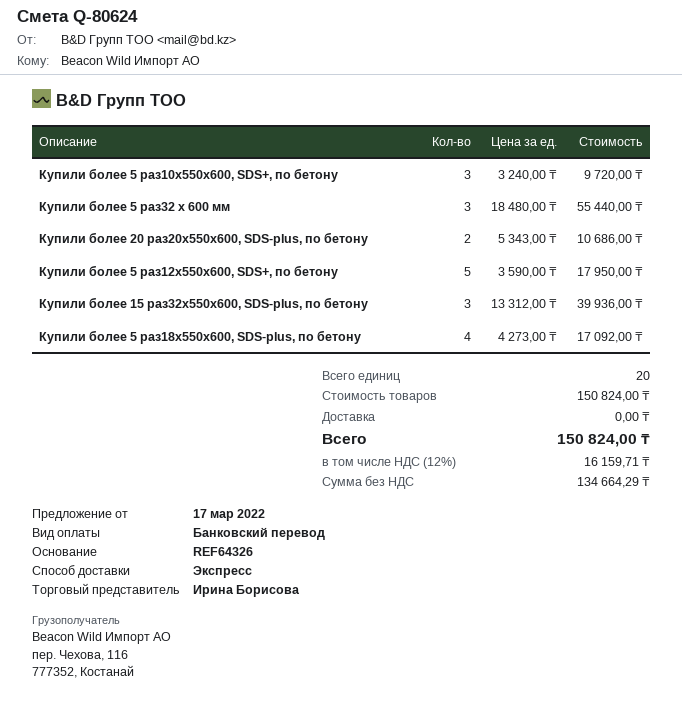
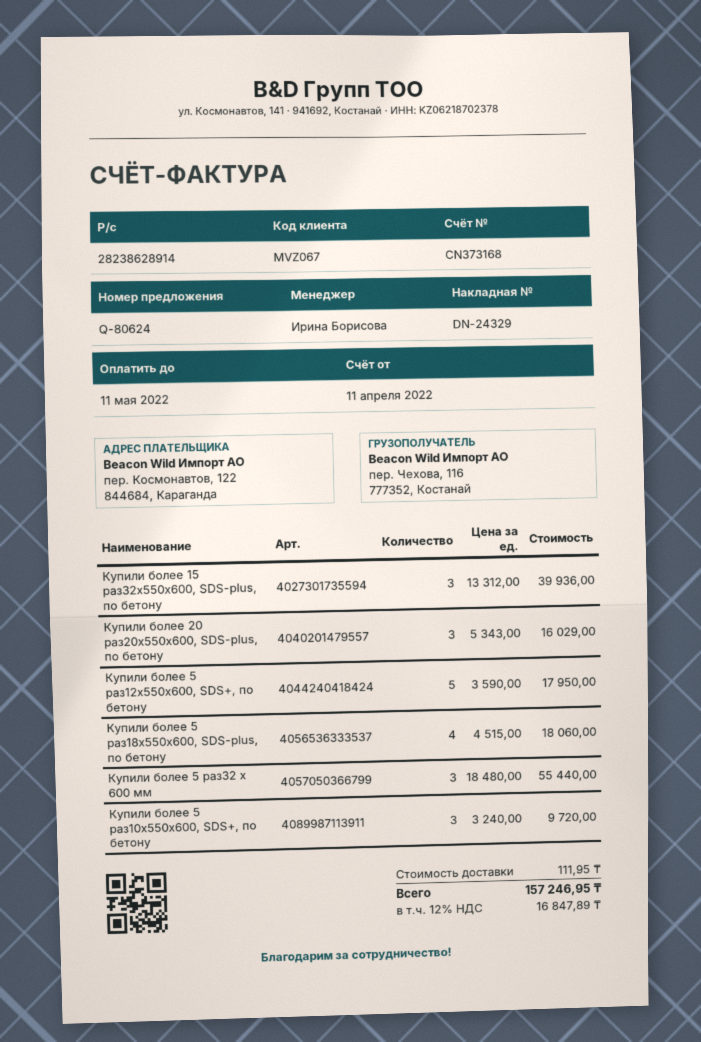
Купили более 20 раз20x550x600, SDS-plus, по бетону: 2 x 5343.00 = 10686.00 -> 3 x 5343.00 = 16029.00
Купили более 5 раз18x550x600, SDS-plus, по бетону: 4 x 4273.00 = 17092.00 -> 4 x 4515.00 = 18060.00
shipping: 0.00 -> 111.95
tax: 12% = 16159.71 -> 12% = 16847.89
total: 150824.00 -> 157246.95

